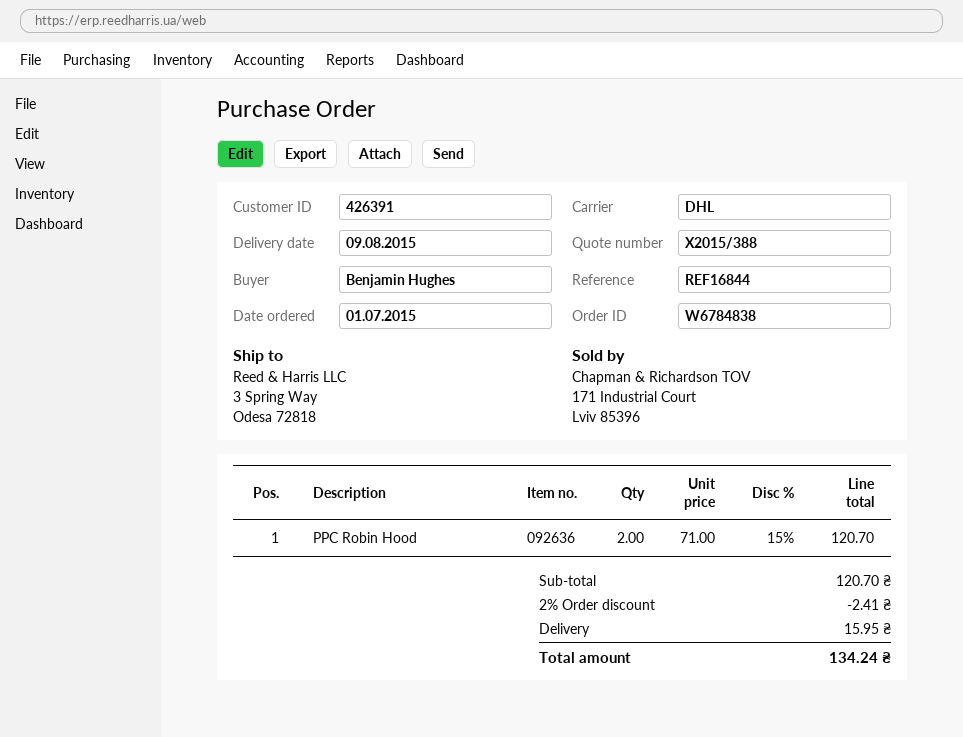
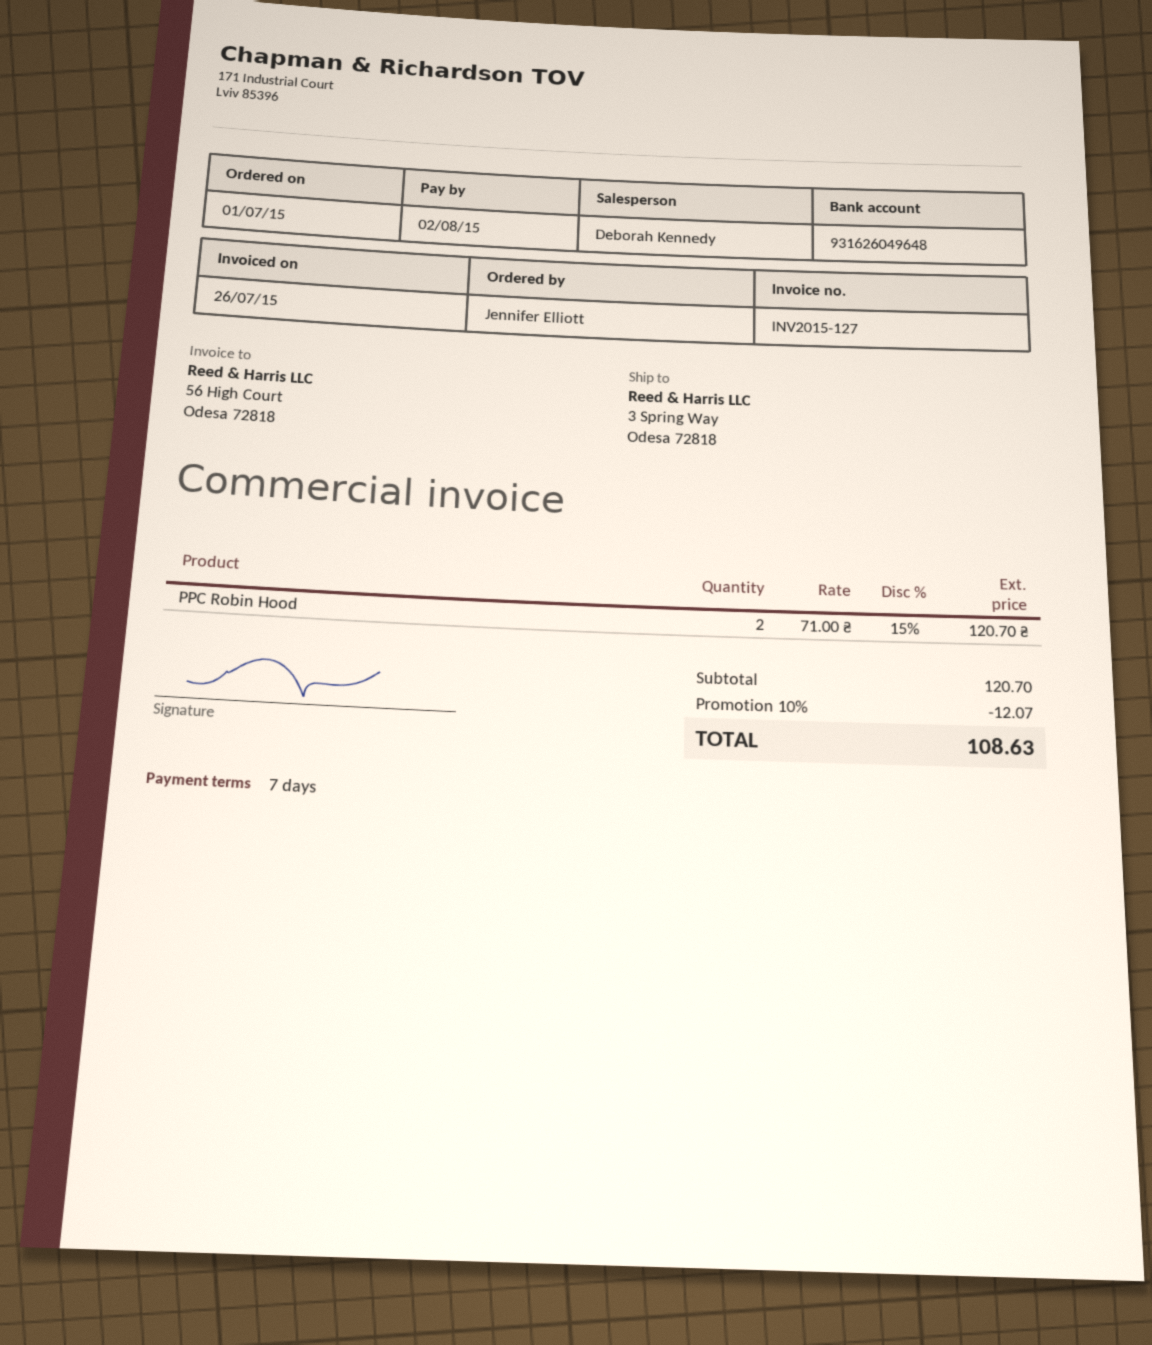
ordered by: Benjamin Hughes -> Jennifer Elliott
discount: 2% = 2.41 -> 10% = 12.07
shipping: 15.95 -> none
total: 134.24 -> 108.63

